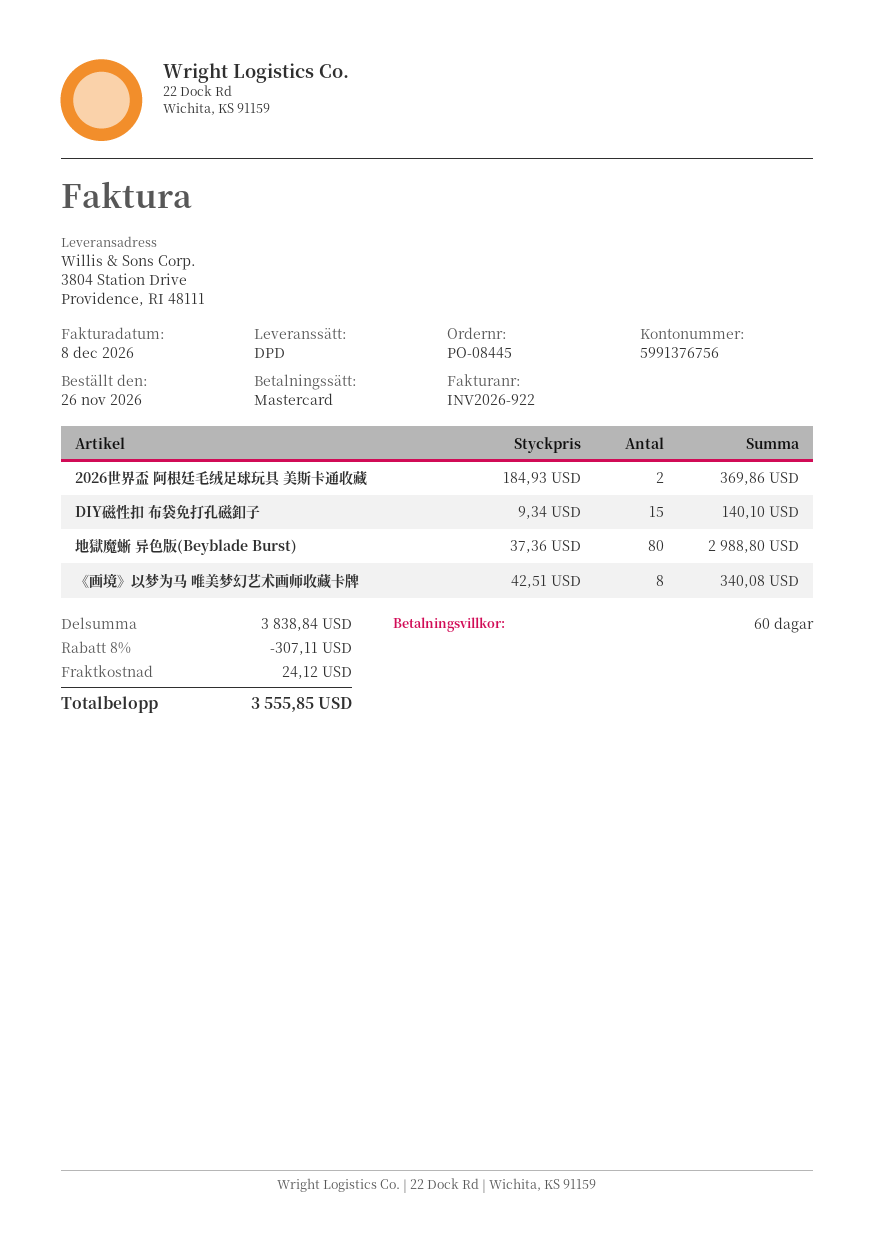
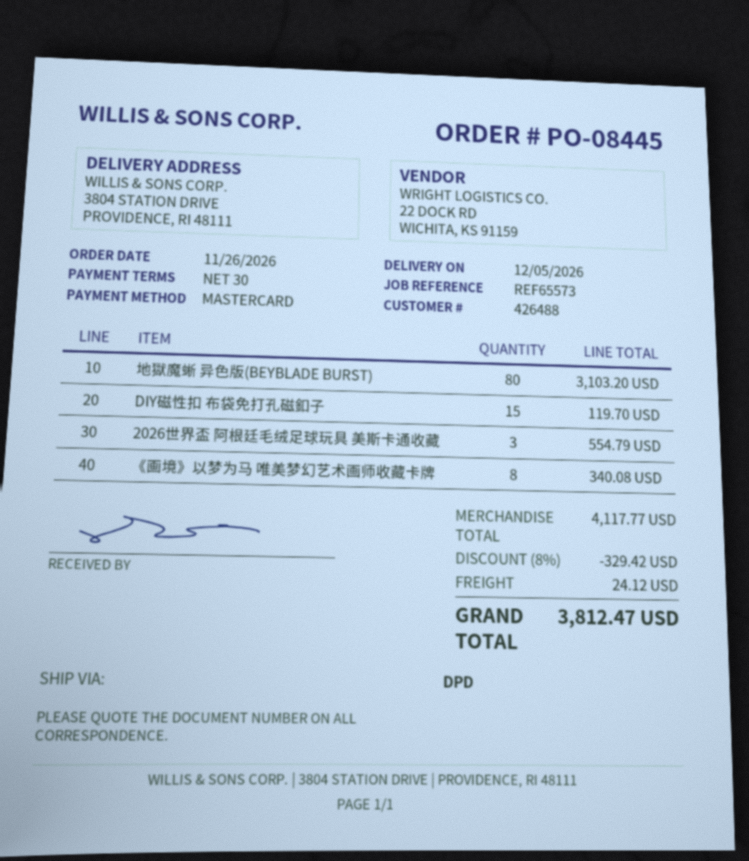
payment terms: 60 days -> 30 days
2026世界盃 阿根廷毛绒足球玩具 美斯卡通收藏: 2 for 369.86 -> 3 for 554.79
DIY磁性扣 布袋免打孔磁釦子: 15 for 140.10 -> 15 for 119.70
地獄魔蜥 异色版(Beyblade Burst): 80 for 2988.80 -> 80 for 3103.20
subtotal: 3838.84 -> 4117.77
discount: 8% = 307.11 -> 8% = 329.42
total: 3555.85 -> 3812.47

